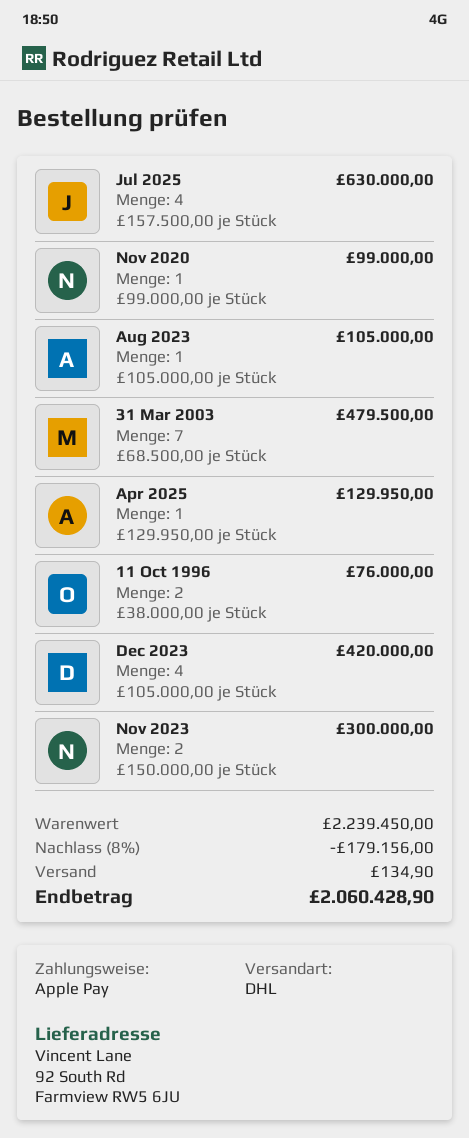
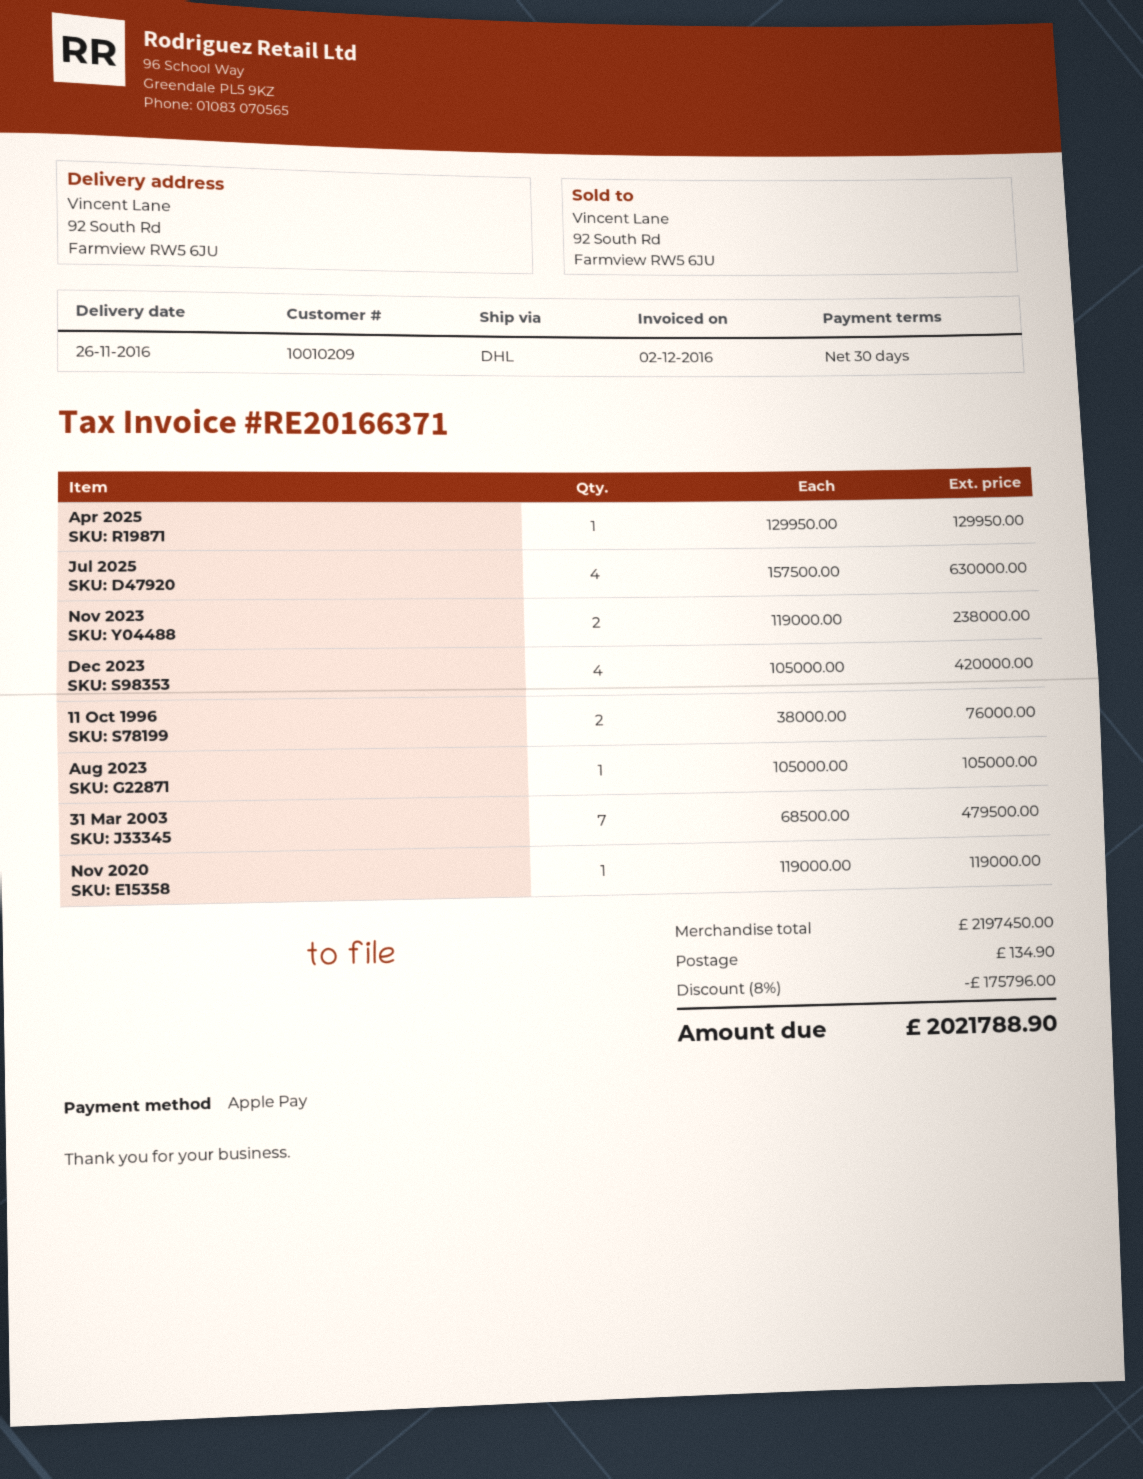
Nov 2020: 1 x 99000.00 = 99000.00 -> 1 x 119000.00 = 119000.00
Nov 2023: 2 x 150000.00 = 300000.00 -> 2 x 119000.00 = 238000.00
subtotal: 2239450.00 -> 2197450.00
discount: 8% = 179156.00 -> 8% = 175796.00
total: 2060428.90 -> 2021788.90

